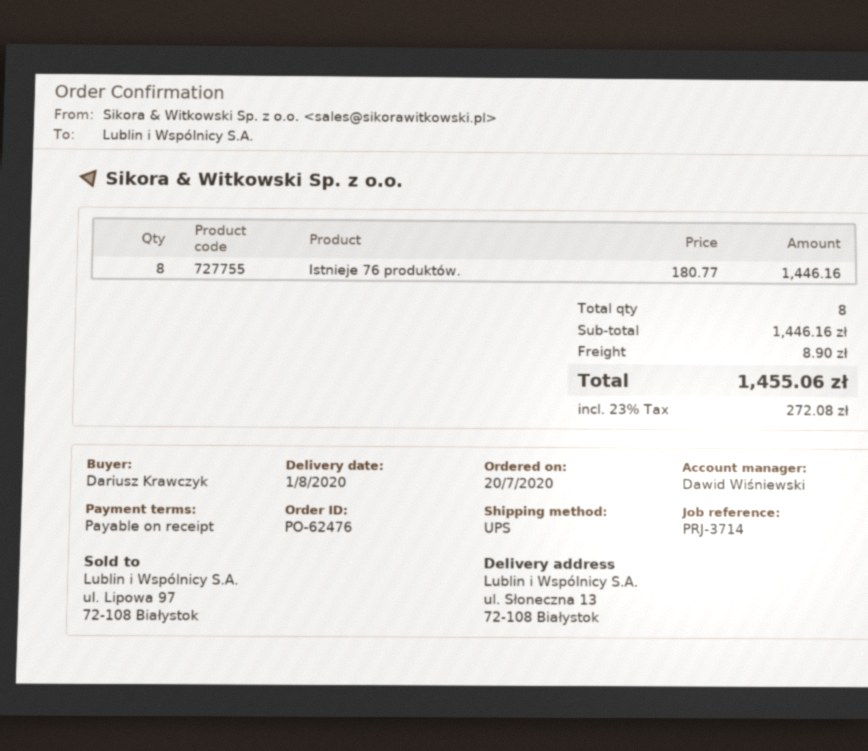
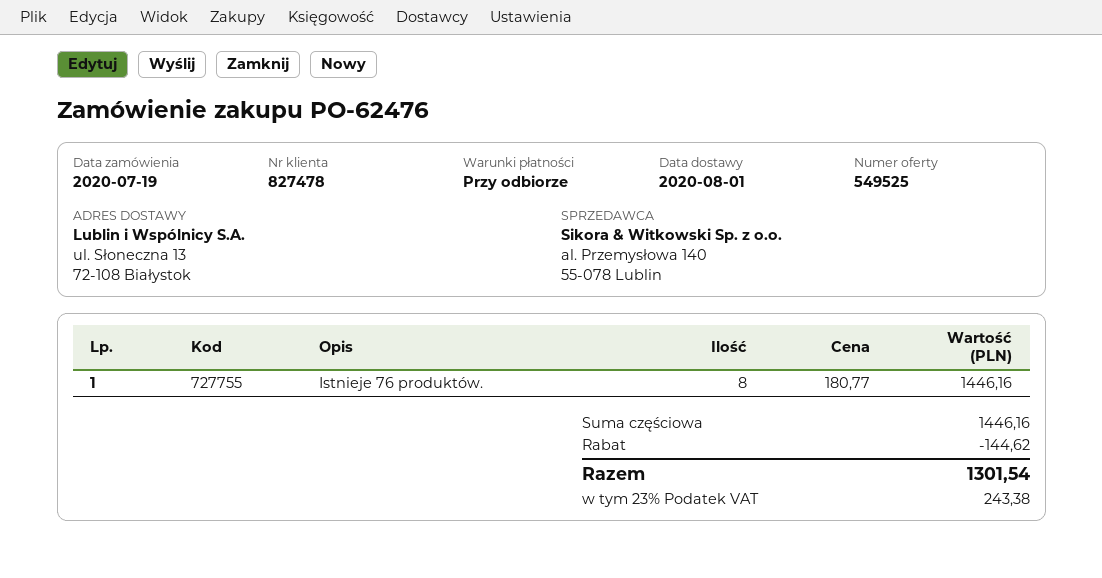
order date: 2020-07-20 -> 2020-07-19
discount: none -> 144.62
shipping: 8.90 -> none
tax: 23% = 272.08 -> 23% = 243.38
total: 1455.06 -> 1301.54

